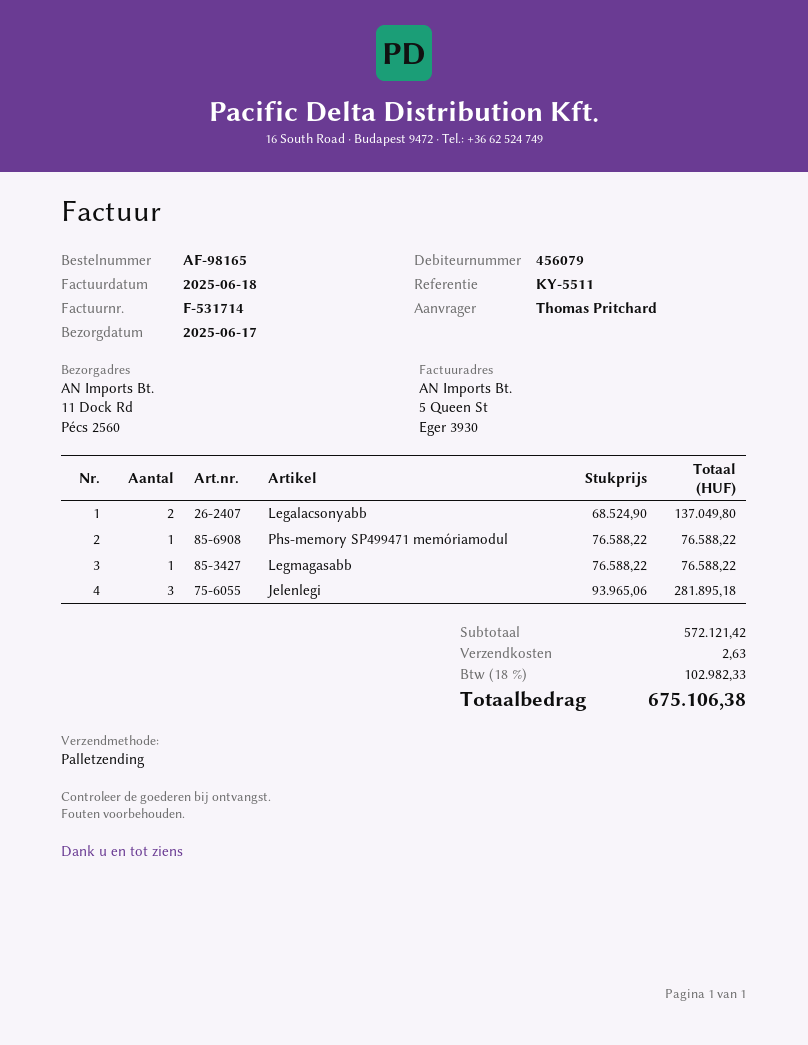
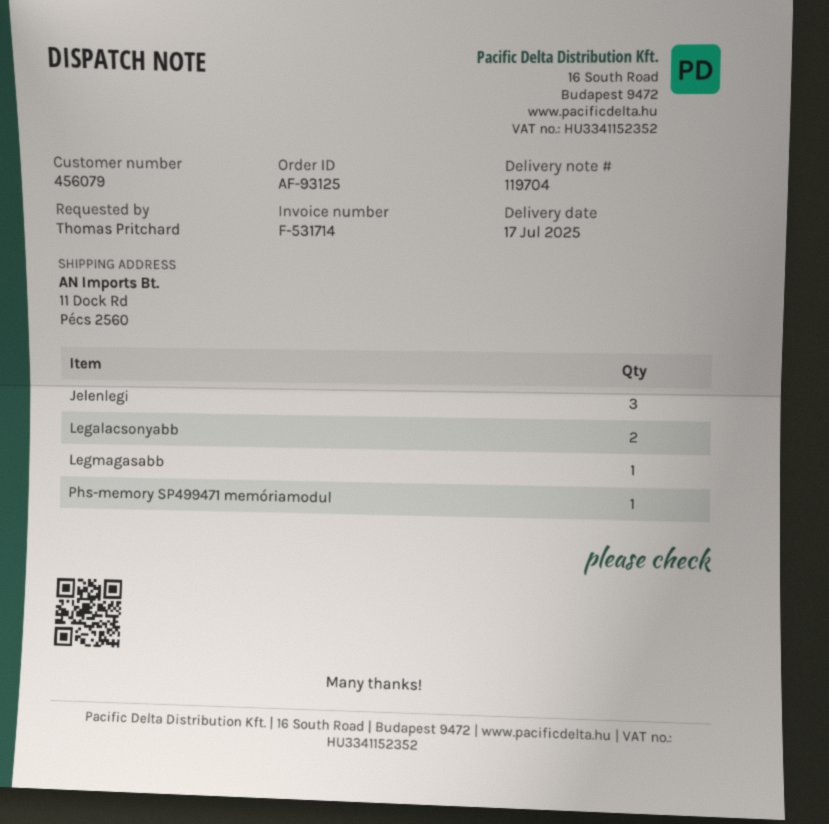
order number: AF-98165 -> AF-93125
delivery date: 2025-06-17 -> 2025-07-17

